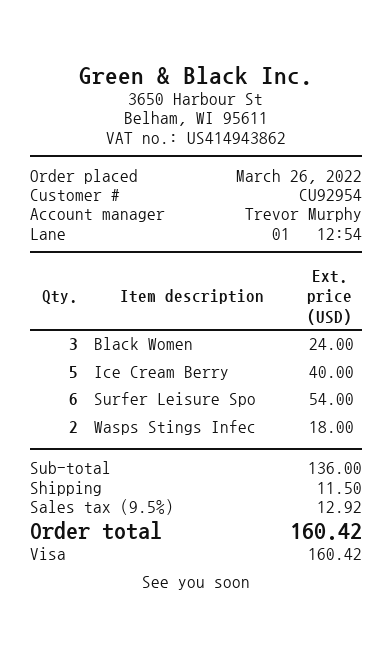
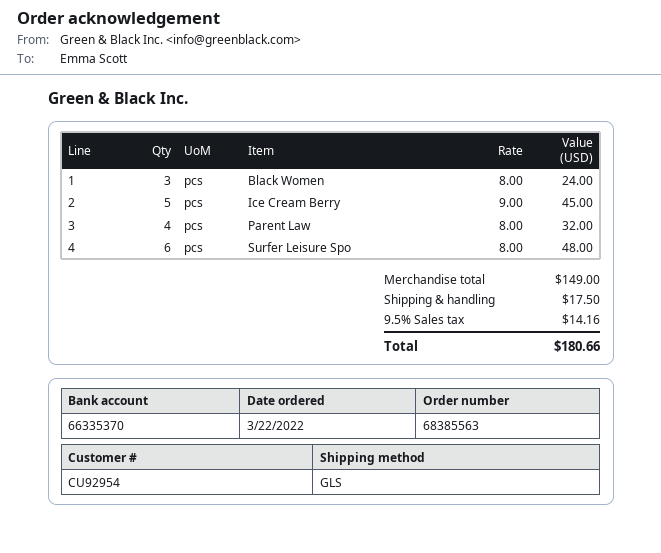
order date: 2022-03-26 -> 2022-03-22
Ice Cream Berry: 5 for 40.00 -> 5 for 45.00
Surfer Leisure Spo: 6 for 54.00 -> 6 for 48.00
Wasps Stings Infec: 2 for 18.00 -> none
Parent Law: none -> 4 for 32.00
subtotal: 136.00 -> 149.00
shipping: 11.50 -> 17.50
tax: 9.5% = 12.92 -> 9.5% = 14.16
total: 160.42 -> 180.66

